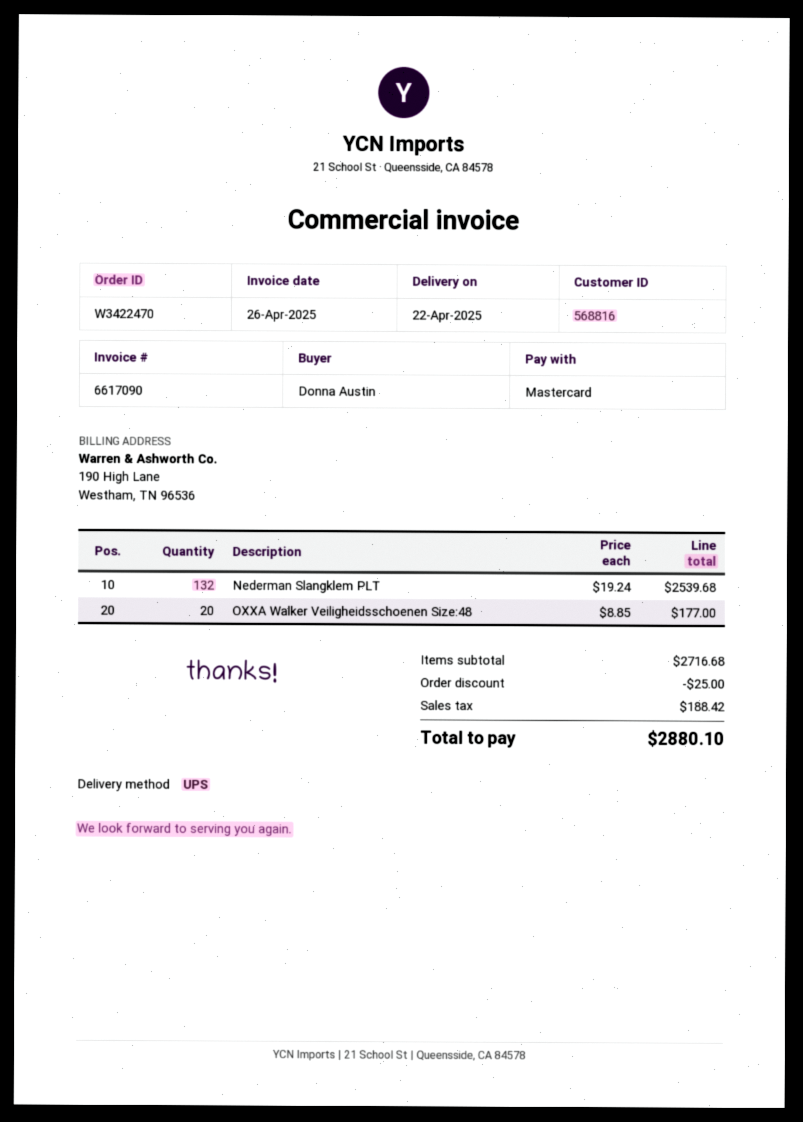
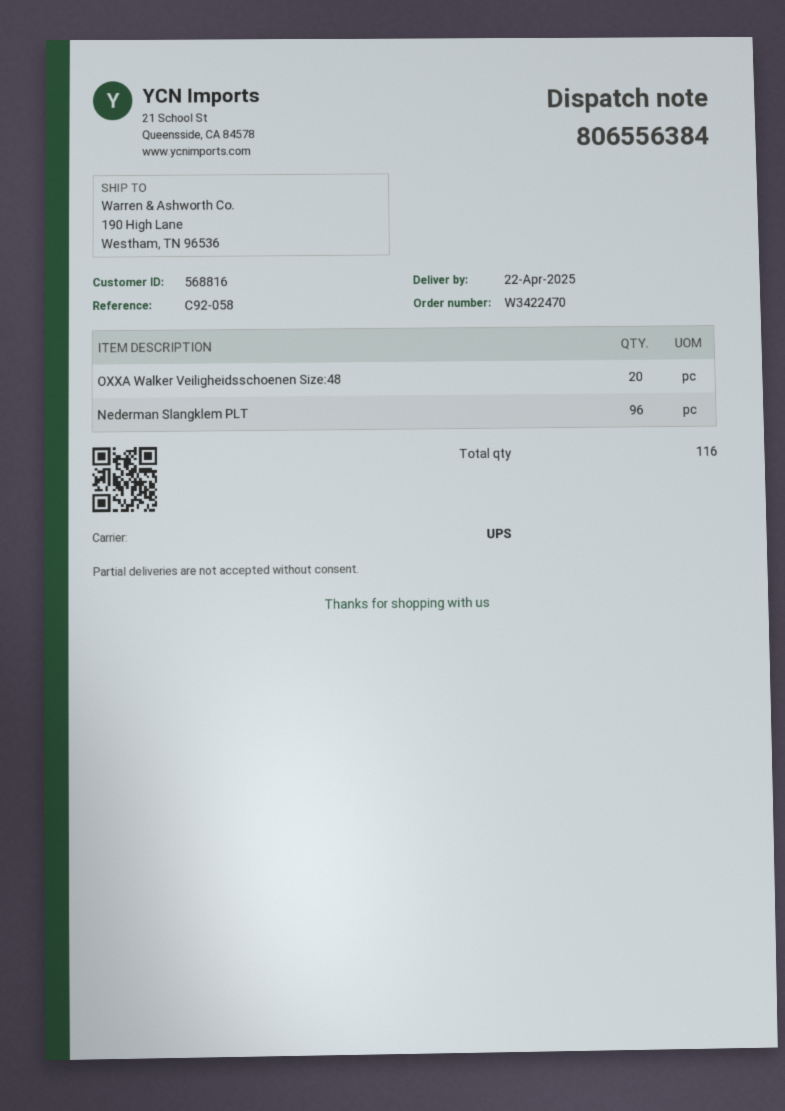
Nederman Slangklem PLT: 132 -> 96

